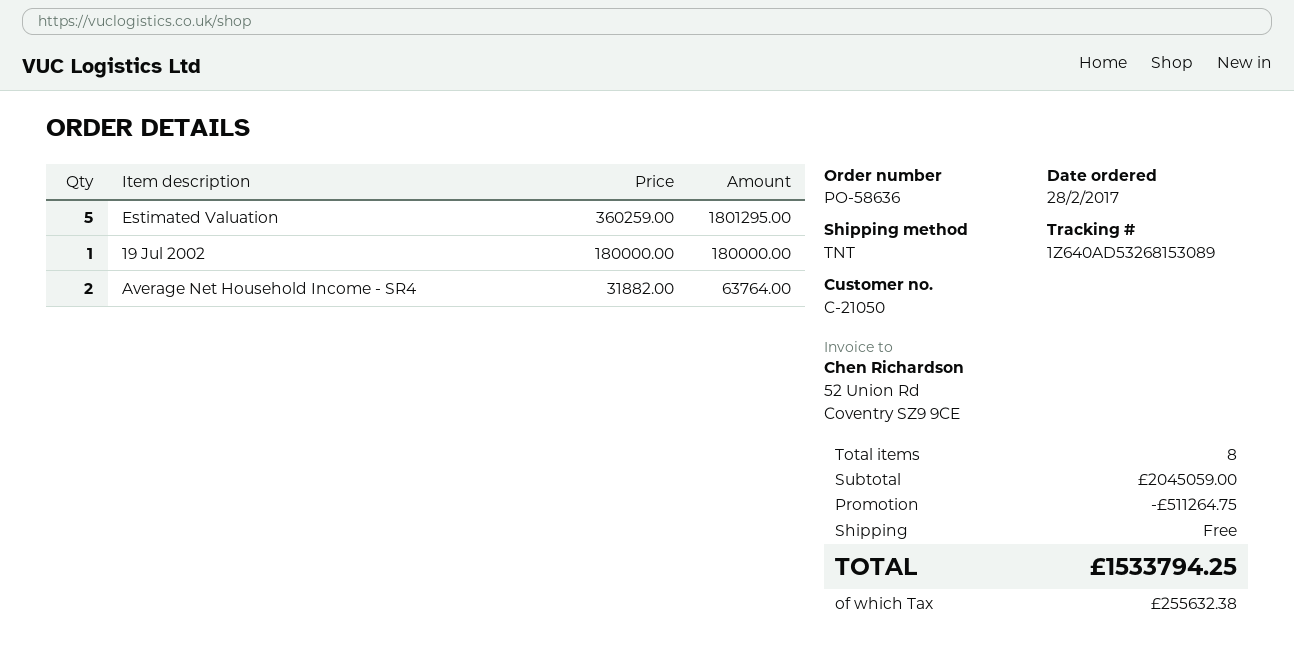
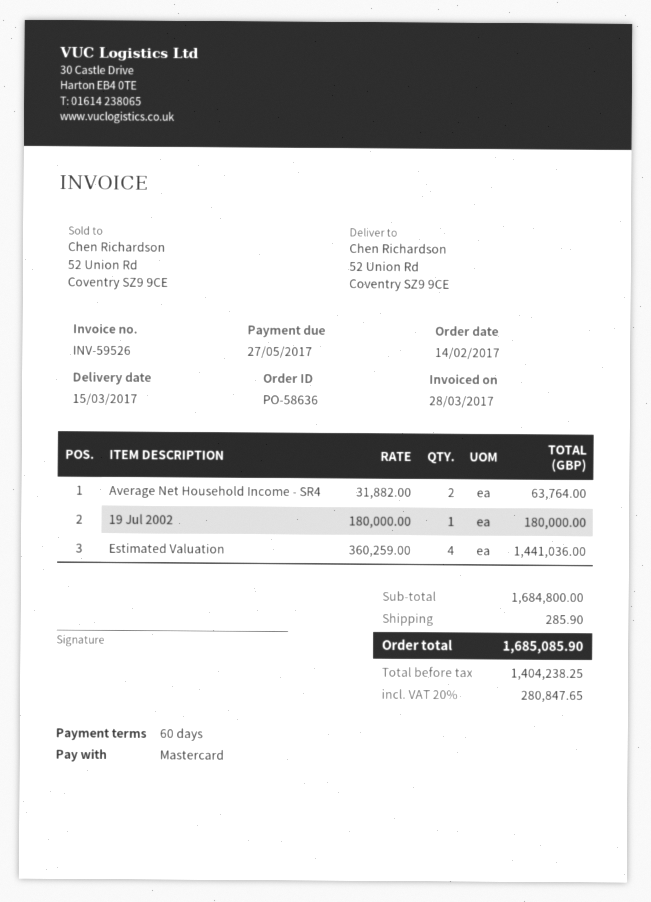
order date: 2017-02-28 -> 2017-02-14
Estimated Valuation: 5 x 360259.00 = 1801295.00 -> 4 x 360259.00 = 1441036.00
subtotal: 2045059.00 -> 1684800.00
discount: 511264.75 -> none
shipping: 0.00 -> 285.90
tax: 255632.38 -> 280847.65
total: 1533794.25 -> 1685085.90

